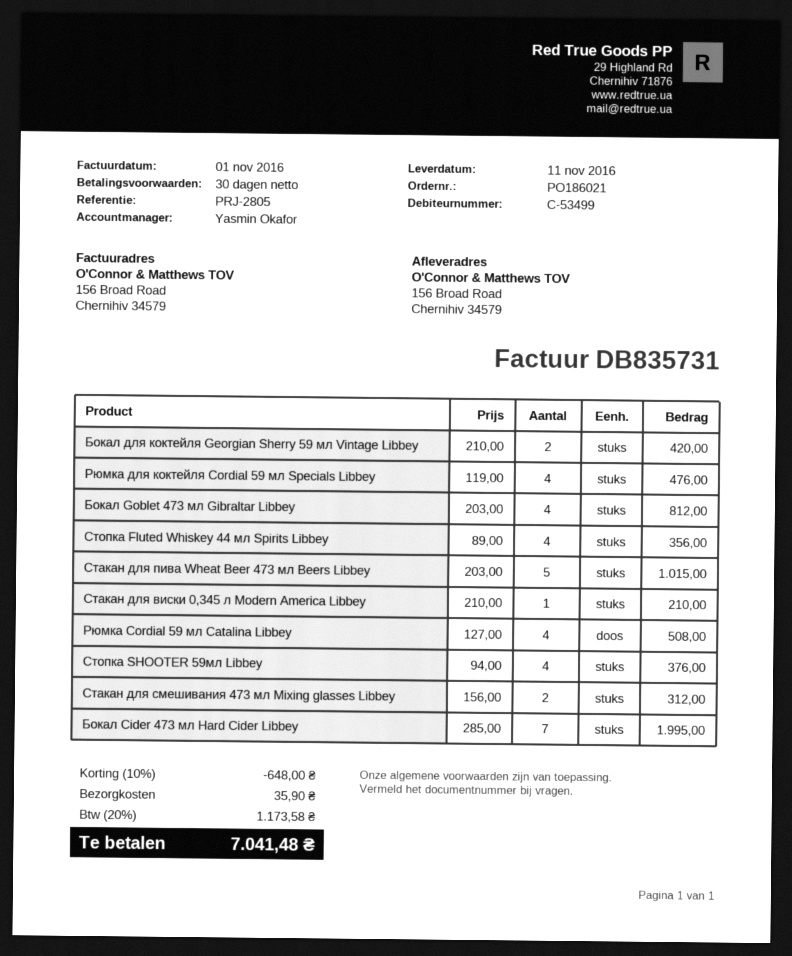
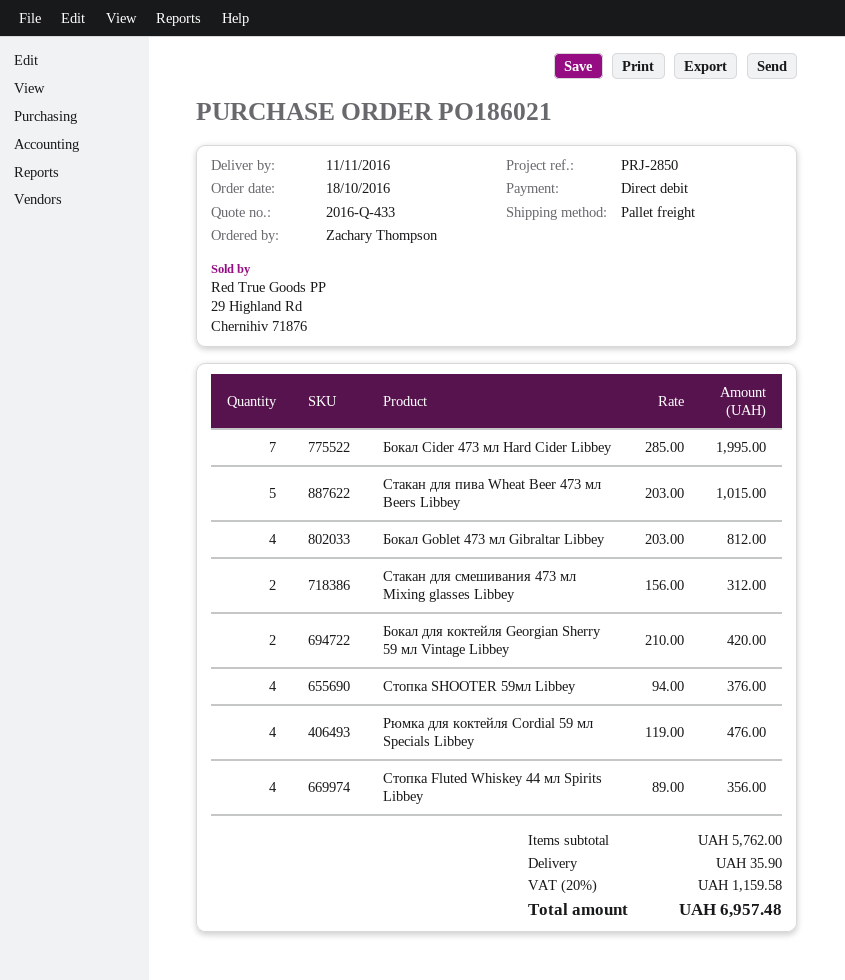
reference: PRJ-2805 -> PRJ-2850
Стакан для виски 0,345 л Modern America Libbey: 1 x 210.00 = 210.00 -> none
Рюмка Cordial 59 мл Catalina Libbey: 4 x 127.00 = 508.00 -> none
discount: 10% = 648.00 -> none
tax: 20% = 1173.58 -> 20% = 1159.58
total: 7041.48 -> 6957.48

